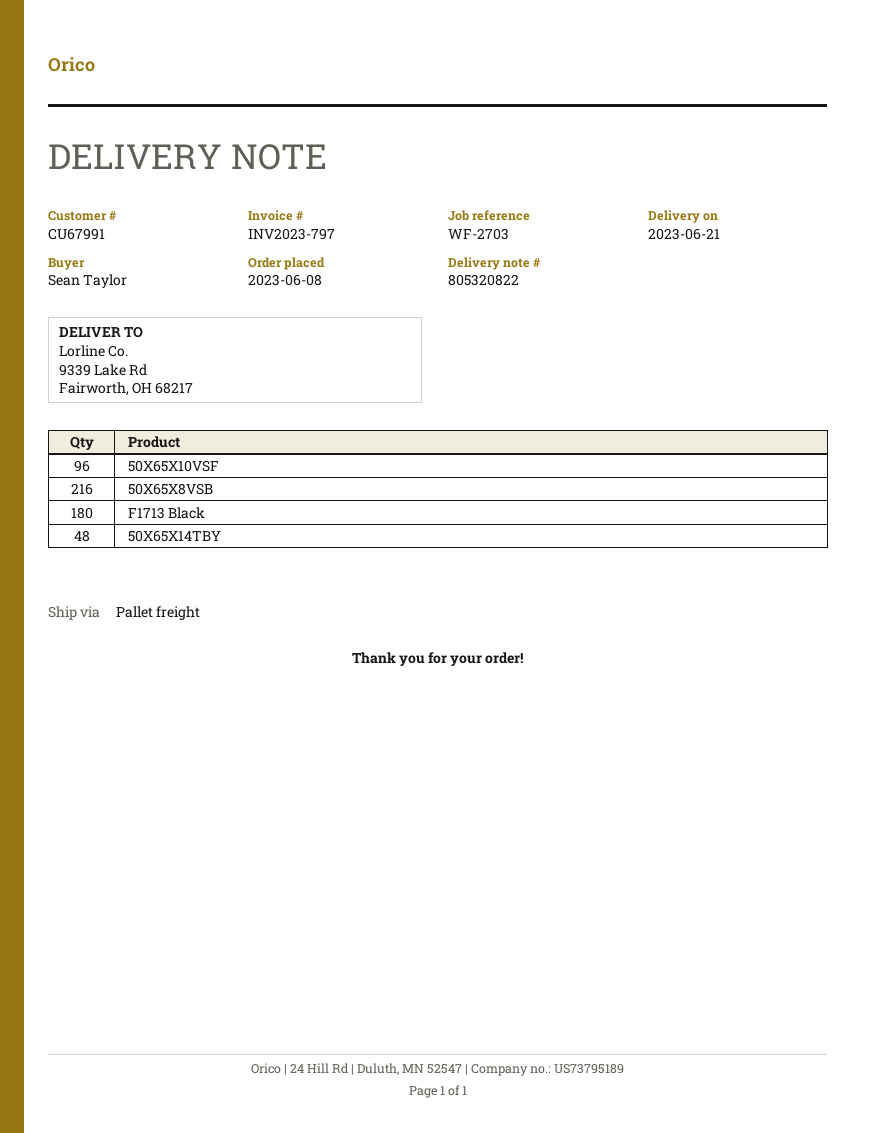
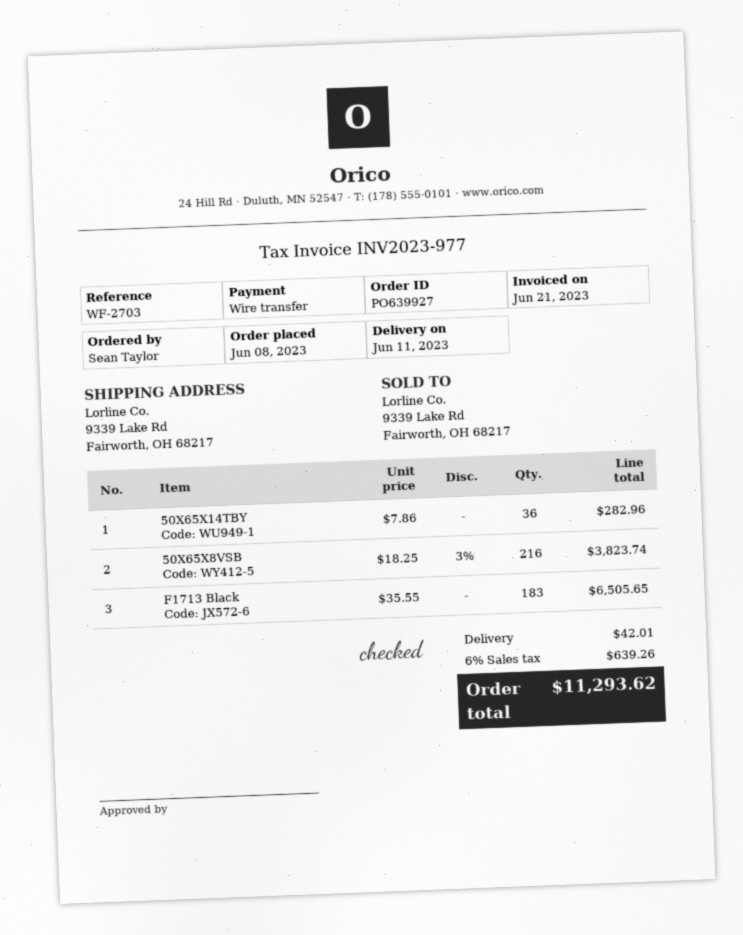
delivery date: 2023-06-21 -> 2023-06-11
invoice number: INV2023-797 -> INV2023-977
50X65X10VSF: 96 -> none
F1713 Black: 180 -> 183
50X65X14TBY: 48 -> 36

